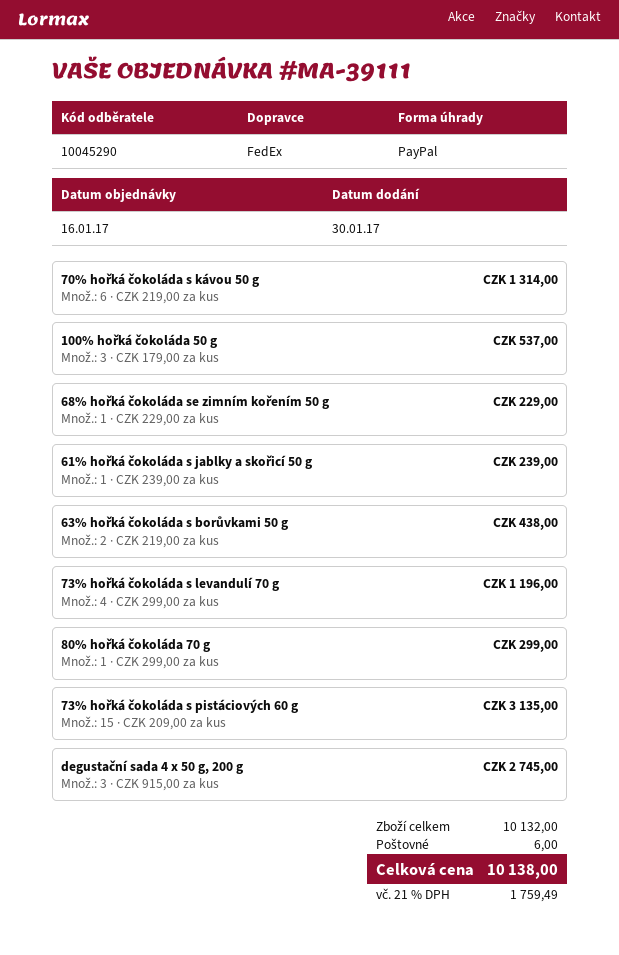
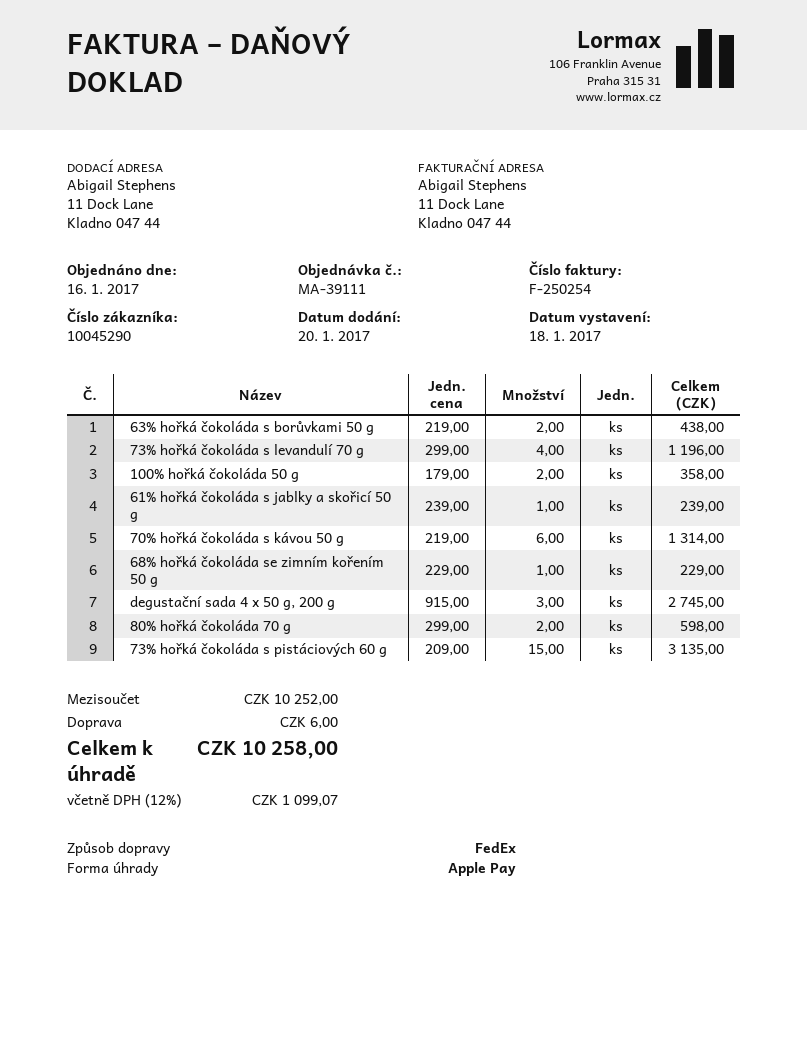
delivery date: 2017-01-30 -> 2017-01-20
payment method: PayPal -> Apple Pay
100% hořká čokoláda 50 g: 3 x 179.00 = 537.00 -> 2 x 179.00 = 358.00
80% hořká čokoláda 70 g: 1 x 299.00 = 299.00 -> 2 x 299.00 = 598.00
subtotal: 10132.00 -> 10252.00
tax: 21% = 1759.49 -> 12% = 1099.07
total: 10138.00 -> 10258.00

